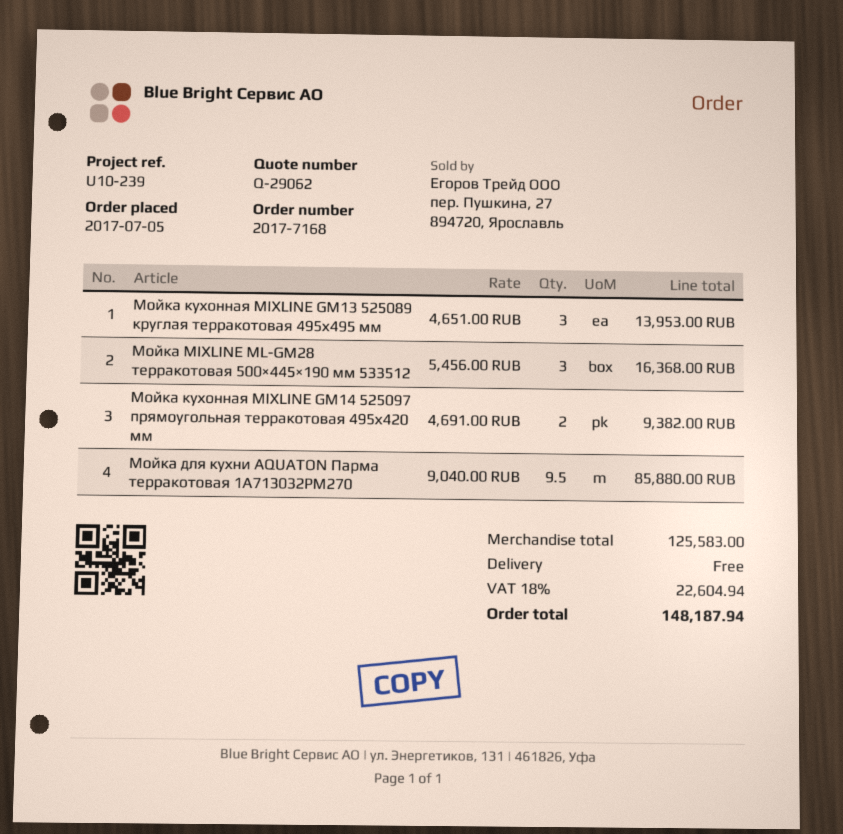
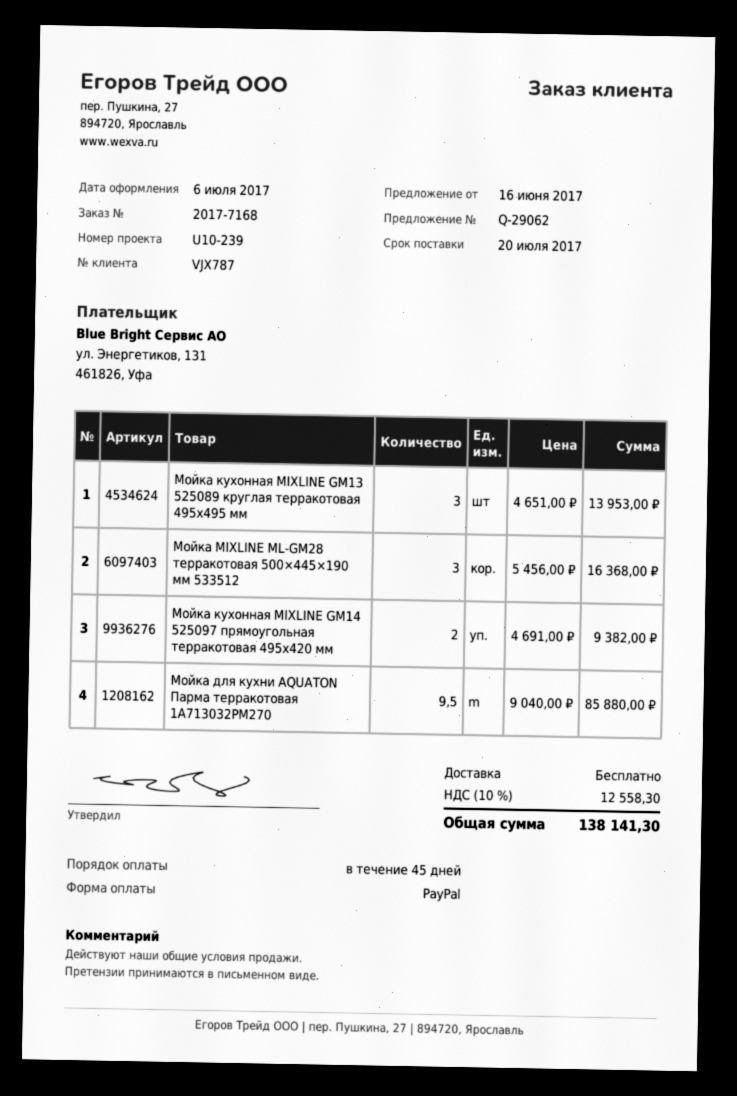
order date: 2017-07-05 -> 2017-07-06
tax: 18% = 22604.94 -> 10% = 12558.30
total: 148187.94 -> 138141.30

